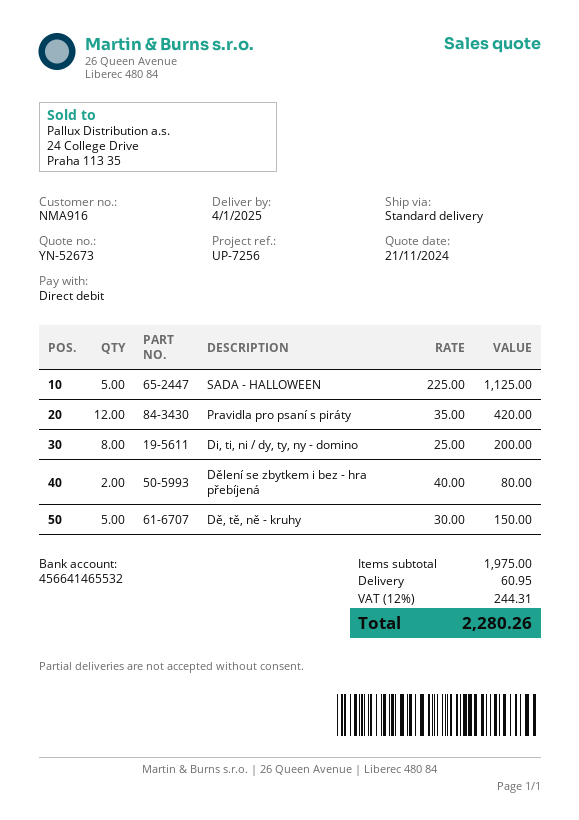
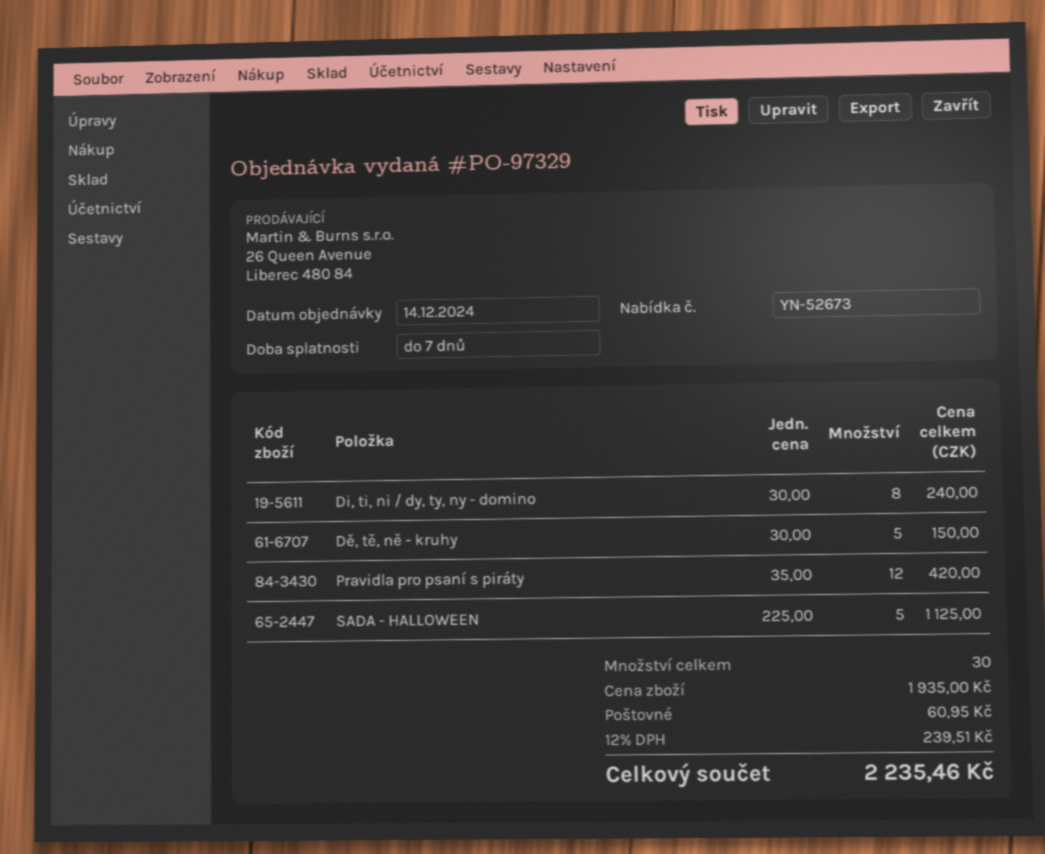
Di, ti, ni / dy, ty, ny - domino: 8 x 25.00 = 200.00 -> 8 x 30.00 = 240.00
Dělení se zbytkem i bez - hra přebíjená: 2 x 40.00 = 80.00 -> none
subtotal: 1975.00 -> 1935.00
tax: 12% = 244.31 -> 12% = 239.51
total: 2280.26 -> 2235.46

